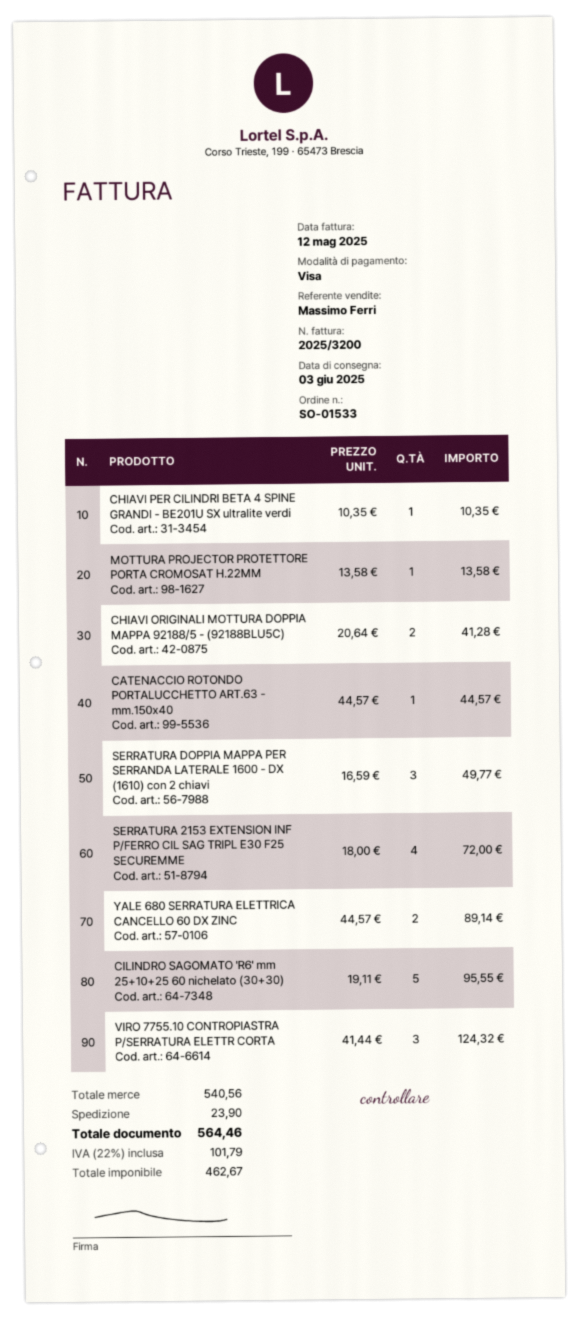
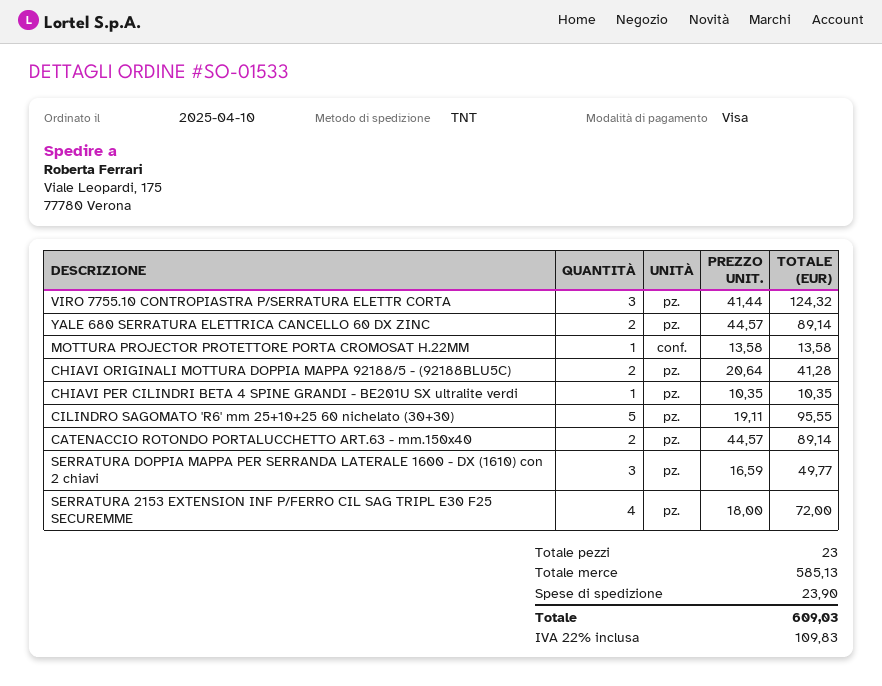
CATENACCIO ROTONDO PORTALUCCHETTO ART.63 - mm.150x40: 1 x 44.57 = 44.57 -> 2 x 44.57 = 89.14
subtotal: 540.56 -> 585.13
tax: 22% = 101.79 -> 22% = 109.83
total: 564.46 -> 609.03

